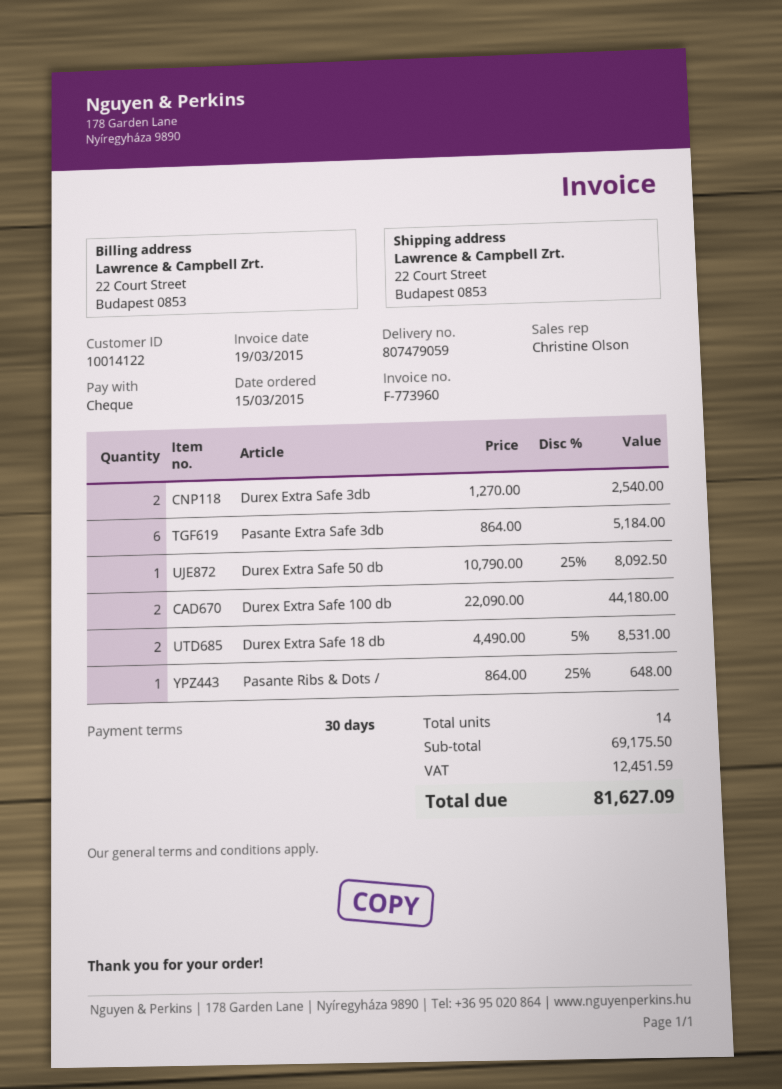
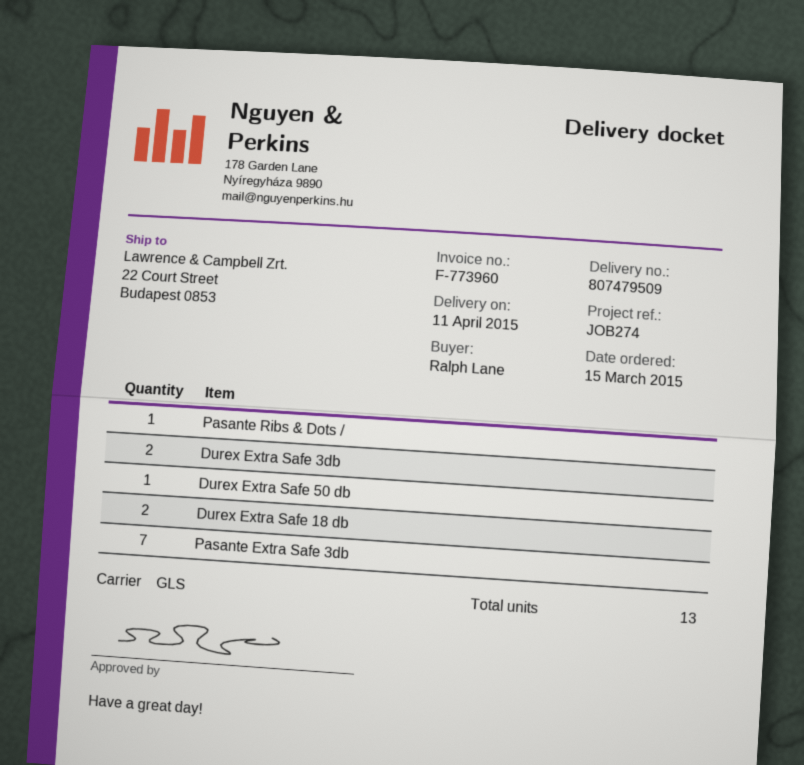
delivery note number: 807479059 -> 807479509
Pasante Extra Safe 3db: 6 -> 7
Durex Extra Safe 100 db: 2 -> none
total quantity: 14 -> 13

